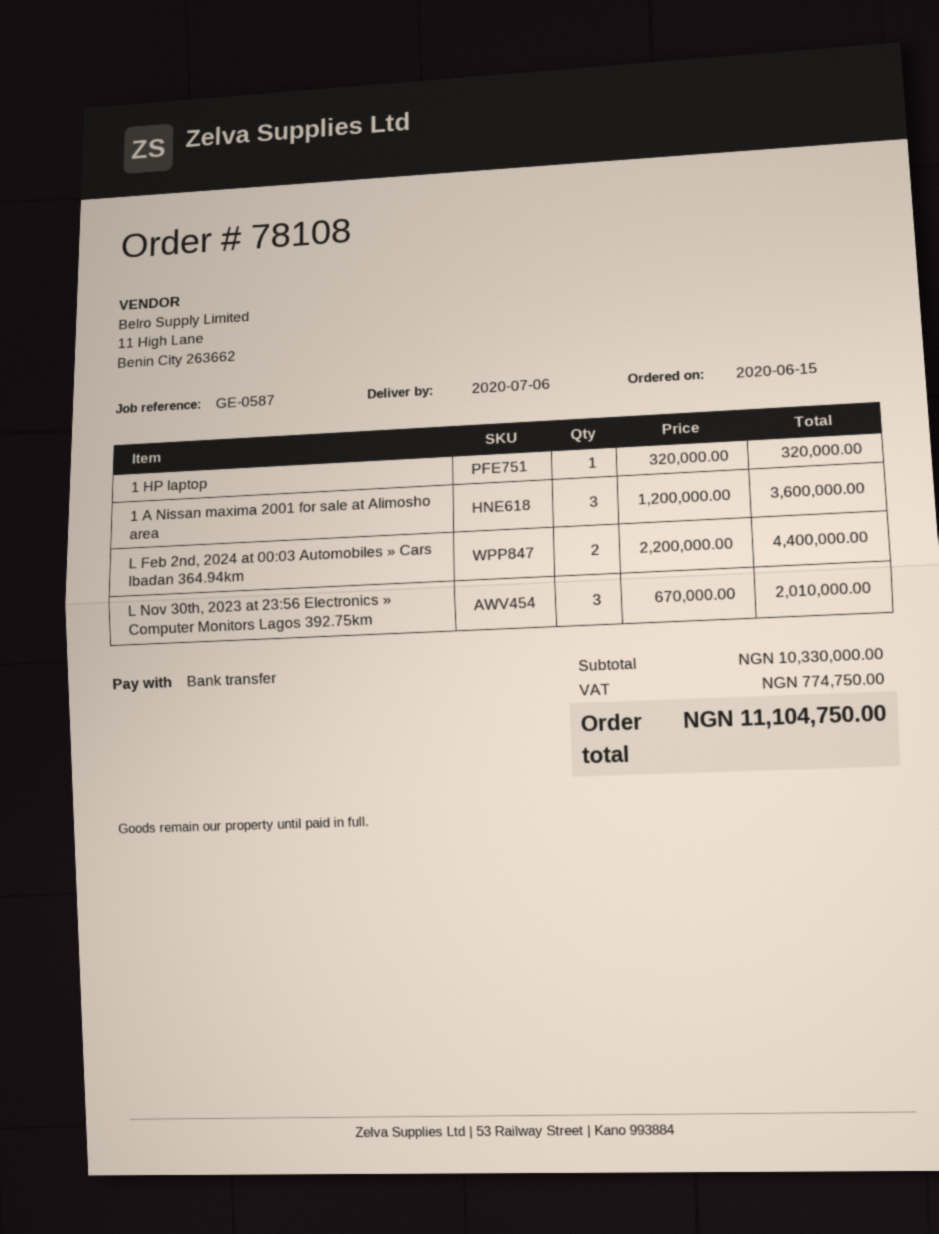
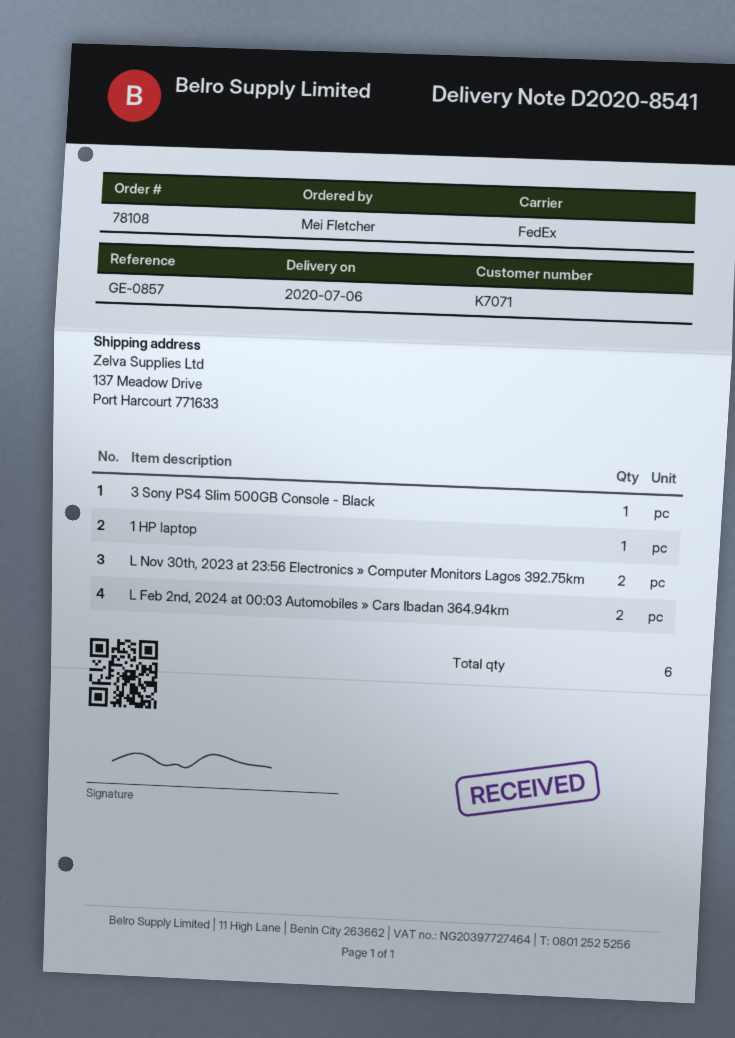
reference: GE-0587 -> GE-0857
1 A Nissan maxima 2001 for sale at Alimosho area: 3 -> none
L Nov 30th, 2023 at 23:56 Electronics » Computer Monitors Lagos 392.75km: 3 -> 2
3 Sony PS4 Slim 500GB Console - Black: none -> 1

